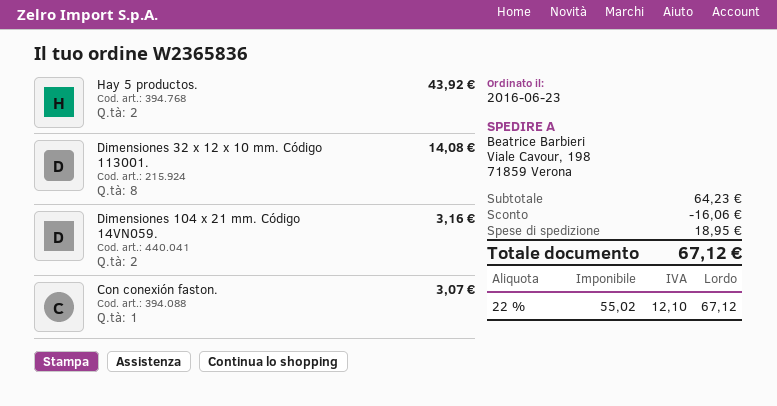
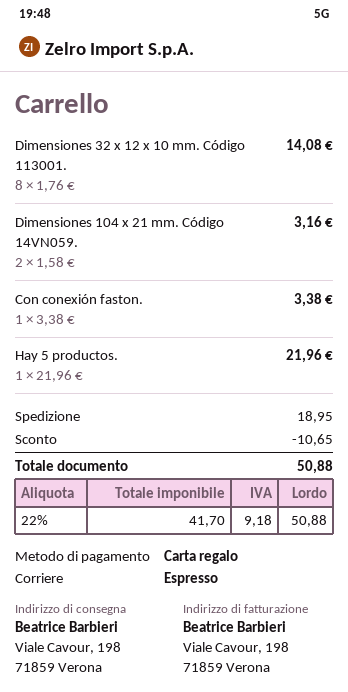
Hay 5 productos.: 2 for 43.92 -> 1 for 21.96
Con conexión faston.: 1 for 3.07 -> 1 for 3.38
discount: 16.06 -> 10.65
net: 55.02 -> 41.70
tax: 22% = 12.10 -> 22% = 9.18
total: 67.12 -> 50.88

